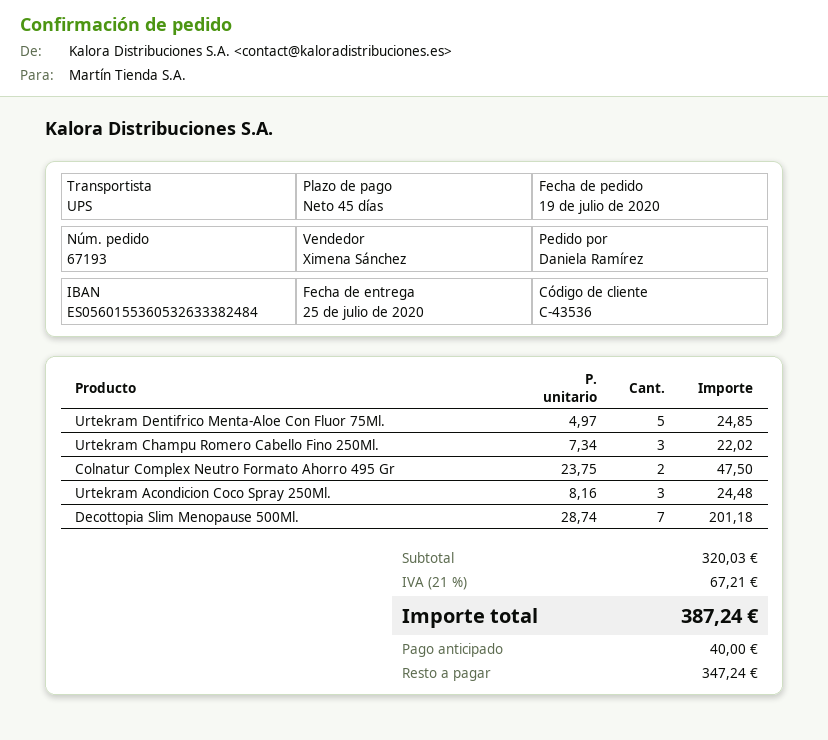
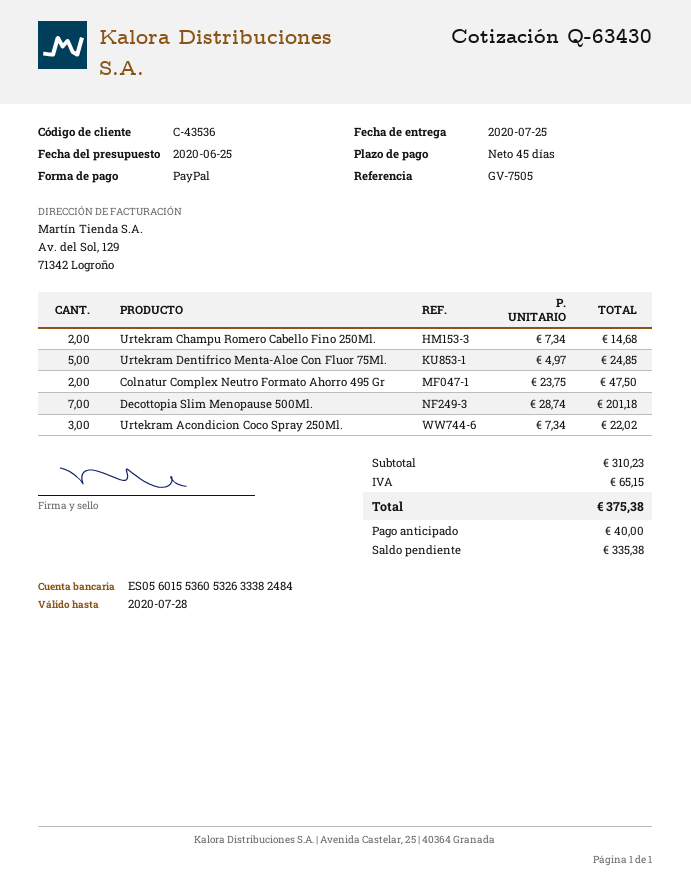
Urtekram Champu Romero Cabello Fino 250Ml.: 3 x 7.34 = 22.02 -> 2 x 7.34 = 14.68
Urtekram Acondicion Coco Spray 250Ml.: 3 x 8.16 = 24.48 -> 3 x 7.34 = 22.02
subtotal: 320.03 -> 310.23
tax: 67.21 -> 65.15
total: 387.24 -> 375.38
balance: 347.24 -> 335.38

